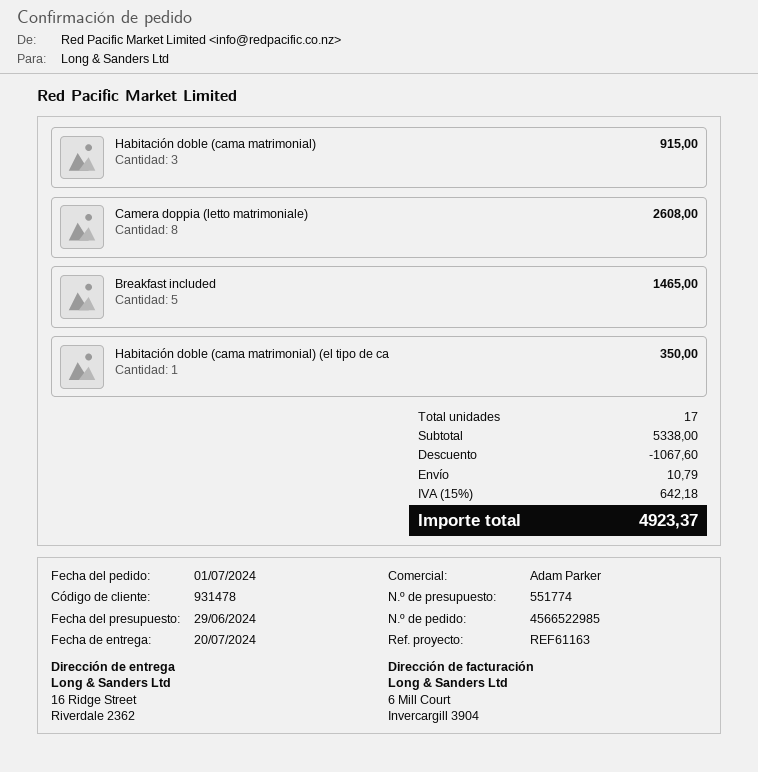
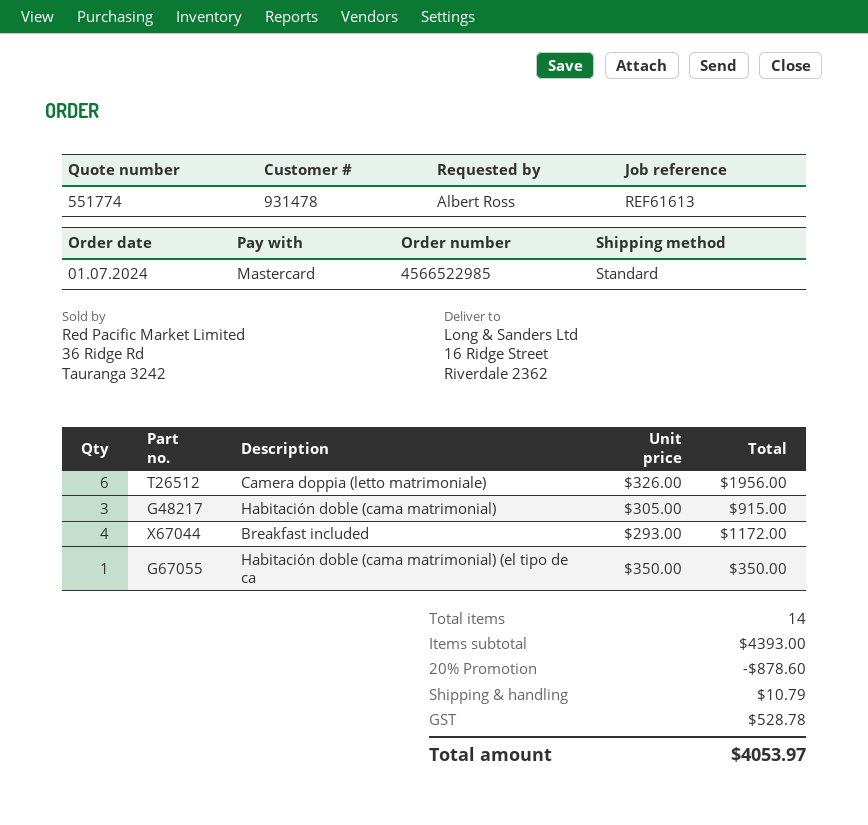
reference: REF61163 -> REF61613
Camera doppia (letto matrimoniale): 8 for 2608.00 -> 6 for 1956.00
Breakfast included: 5 for 1465.00 -> 4 for 1172.00
total quantity: 17 -> 14
subtotal: 5338.00 -> 4393.00
discount: 1067.60 -> 878.60
tax: 642.18 -> 528.78
total: 4923.37 -> 4053.97

